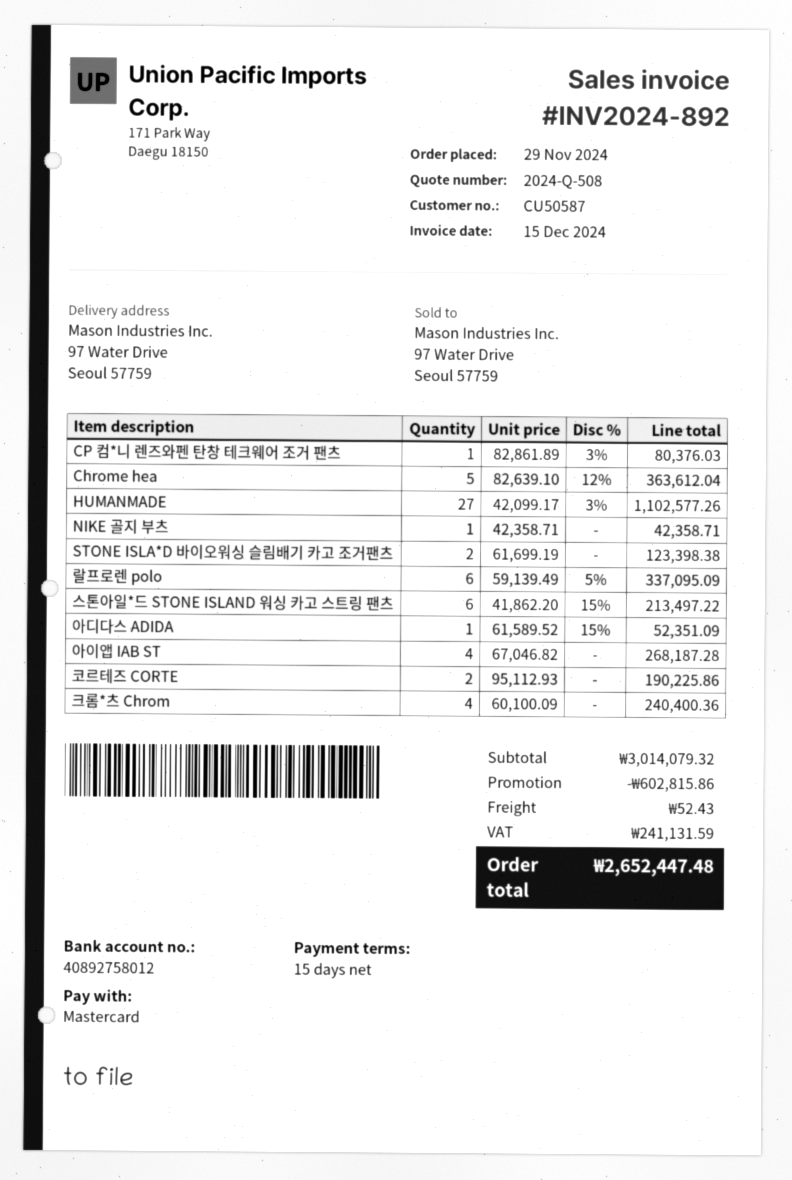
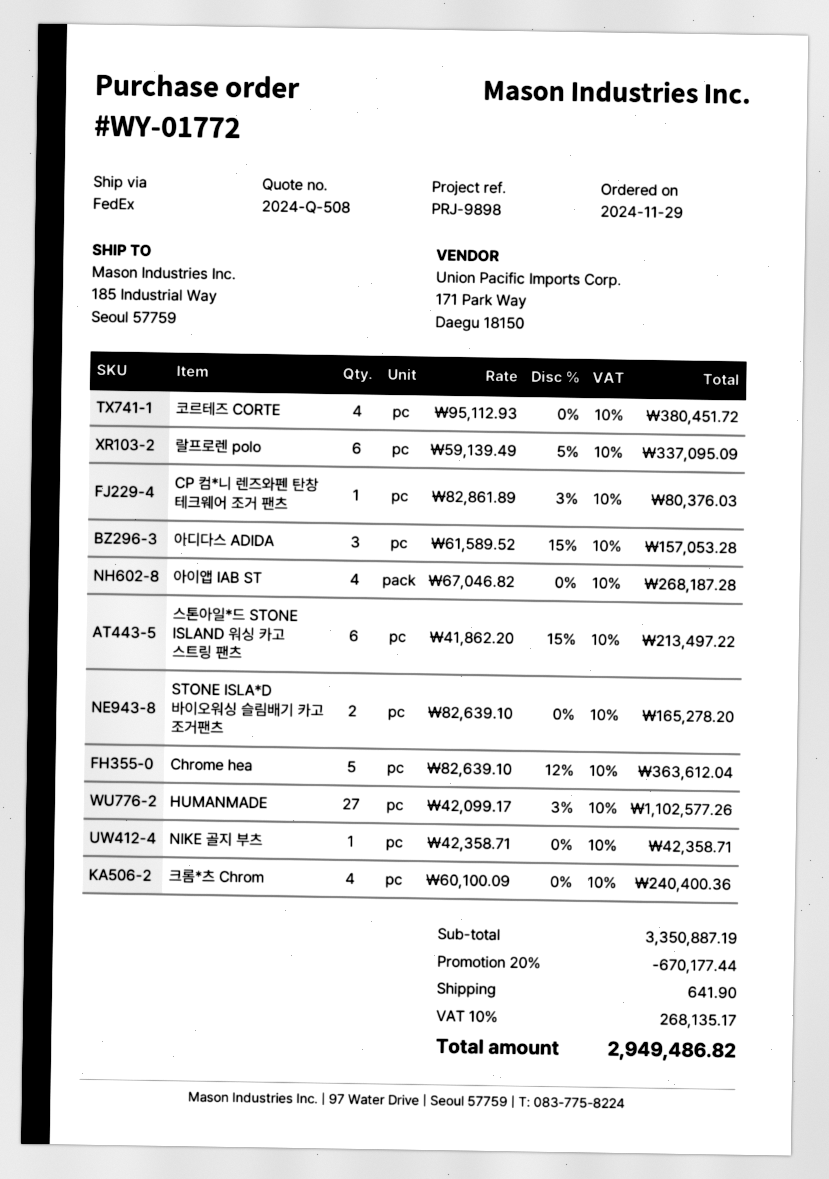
ship to: 97 Water Drive, Seoul 57759 -> 185 Industrial Way, Seoul 57759
STONE ISLA*D 바이오워싱 슬림배기 카고 조거팬츠: 2 x 61699.19 = 123398.38 -> 2 x 82639.10 = 165278.20
아디다스 ADIDA: 1 x 61589.52 - 15% = 52351.09 -> 3 x 61589.52 - 15% = 157053.28
코르테즈 CORTE: 2 x 95112.93 = 190225.86 -> 4 x 95112.93 = 380451.72
subtotal: 3014079.32 -> 3350887.19
discount: 602815.86 -> 670177.44
shipping: 52.43 -> 641.90
tax: 241131.59 -> 268135.17
total: 2652447.48 -> 2949486.82

